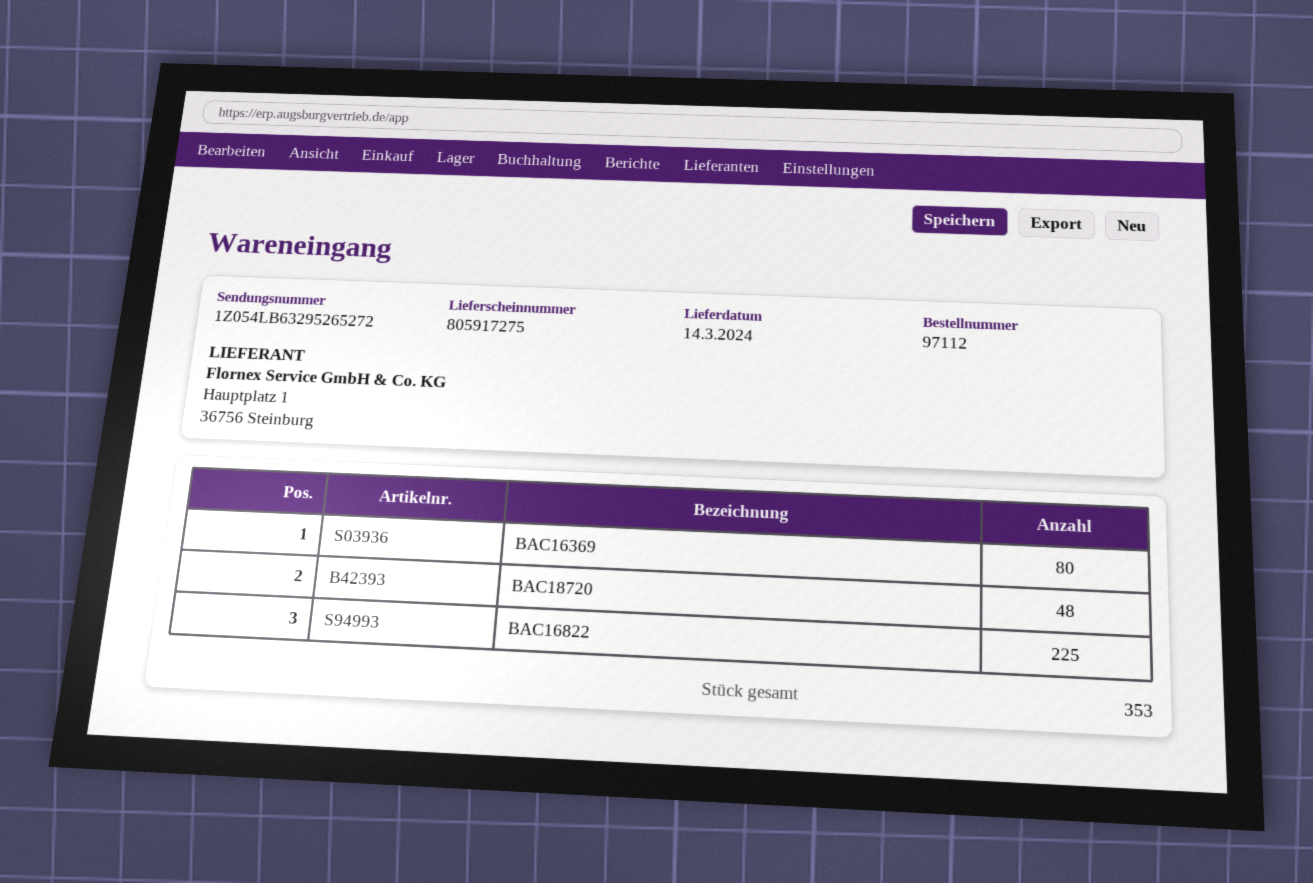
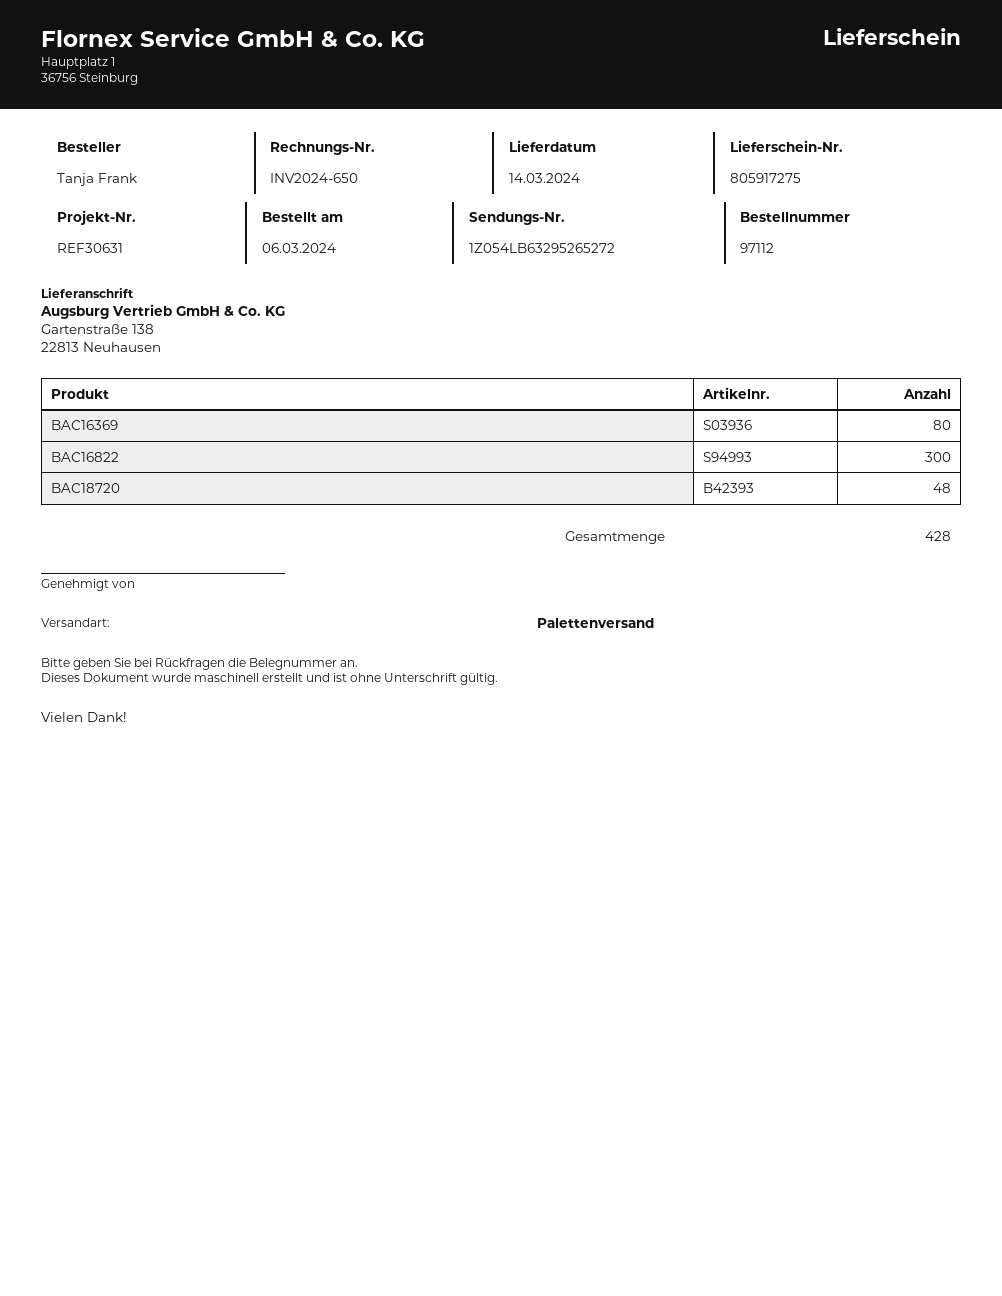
BAC16822: 225 -> 300
total quantity: 353 -> 428

